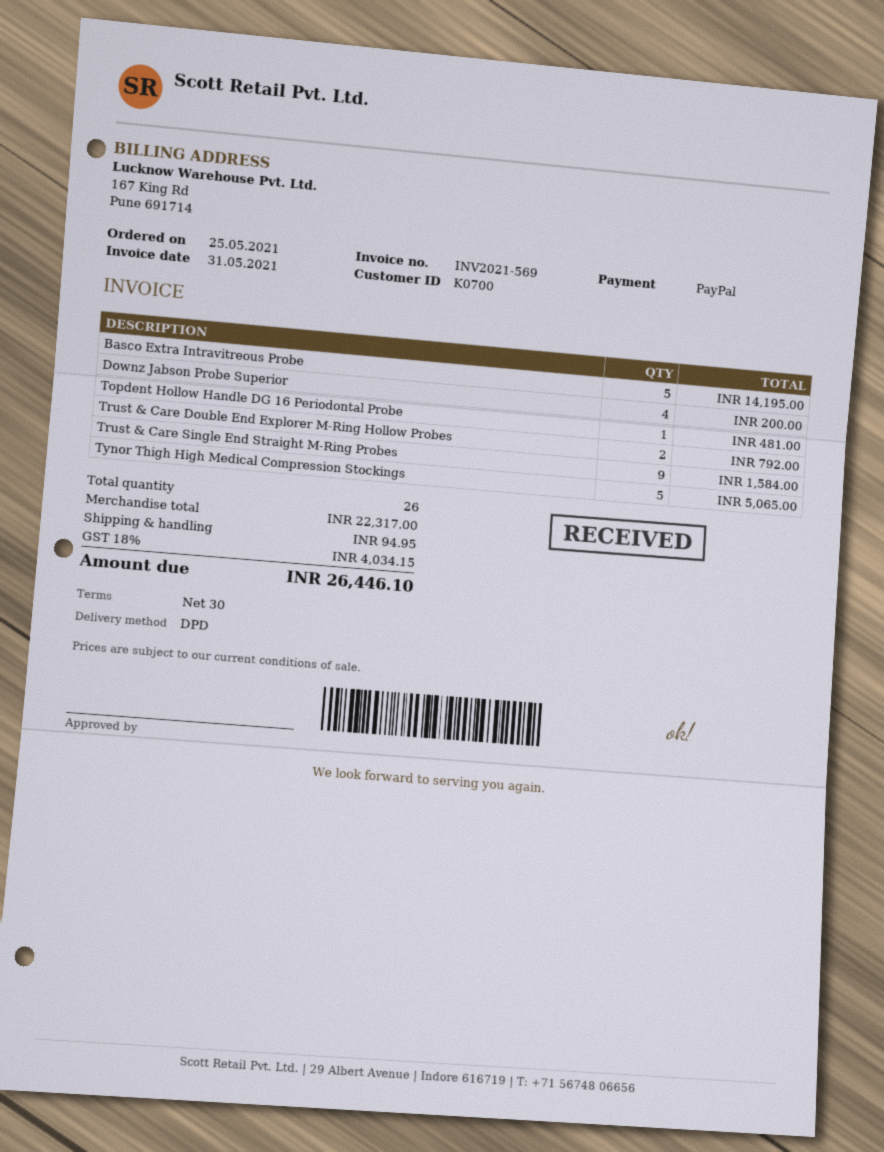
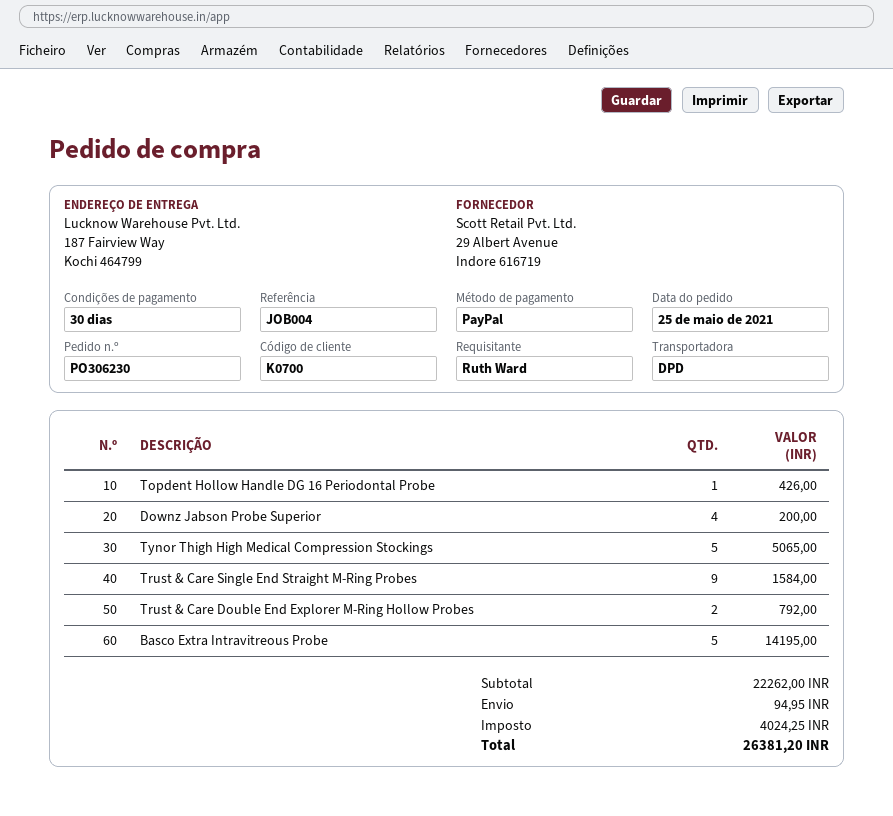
Topdent Hollow Handle DG 16 Periodontal Probe: 1 for 481.00 -> 1 for 426.00
subtotal: 22317.00 -> 22262.00
tax: 4034.15 -> 4024.25
total: 26446.10 -> 26381.20

